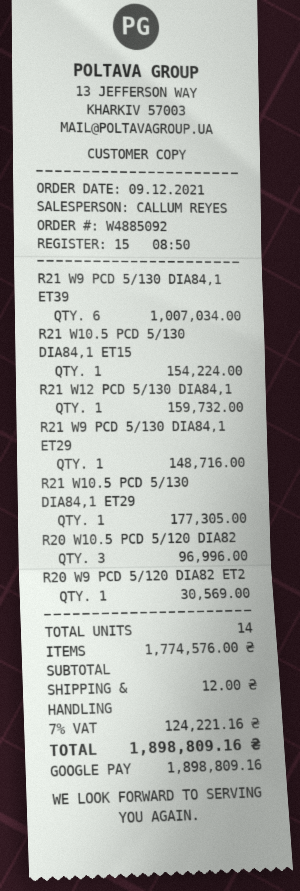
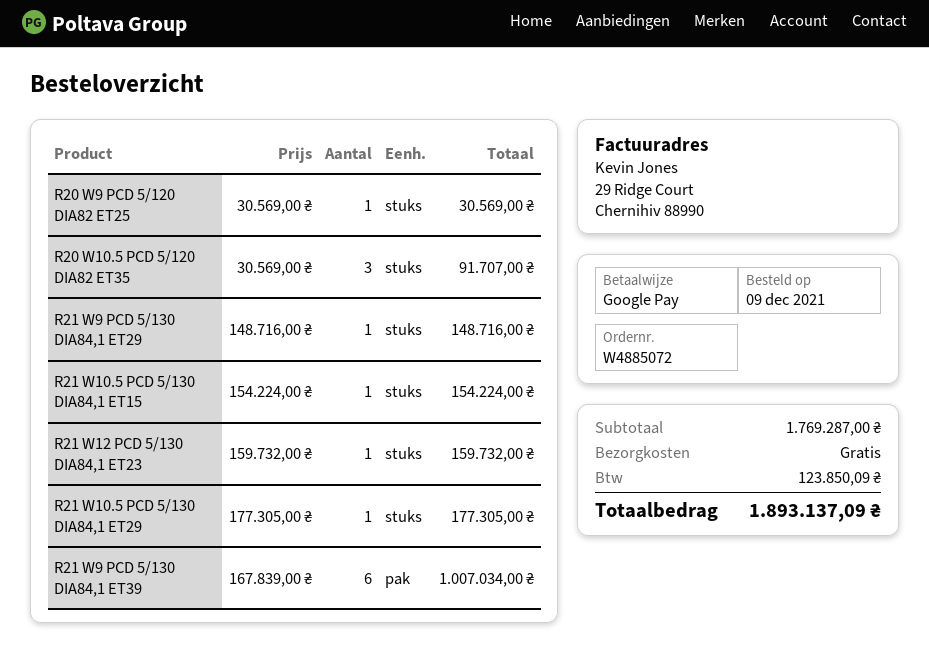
order number: W4885092 -> W4885072
R20 W10.5 PCD 5/120 DIA82: 3 for 96996.00 -> 3 for 91707.00
subtotal: 1774576.00 -> 1769287.00
shipping: 12.00 -> 0.00
tax: 124221.16 -> 123850.09
total: 1898809.16 -> 1893137.09

